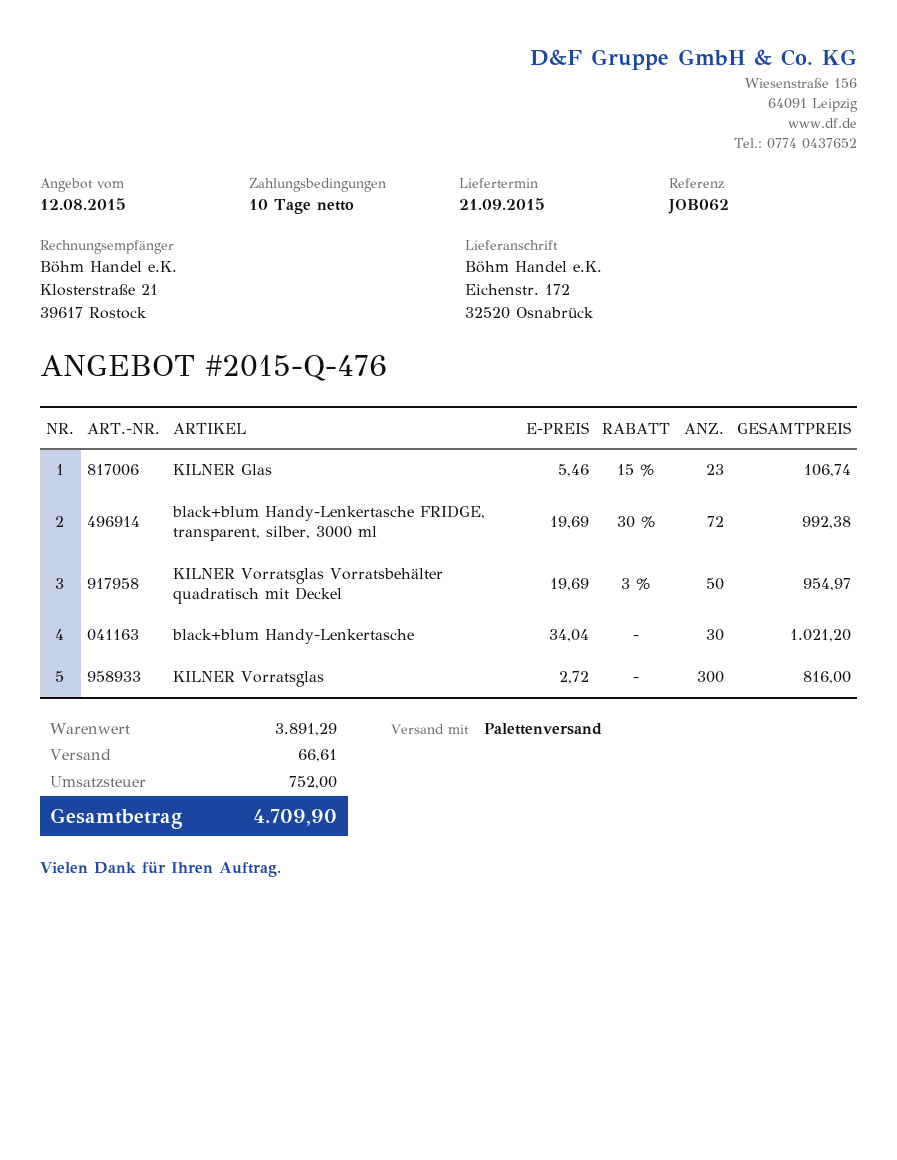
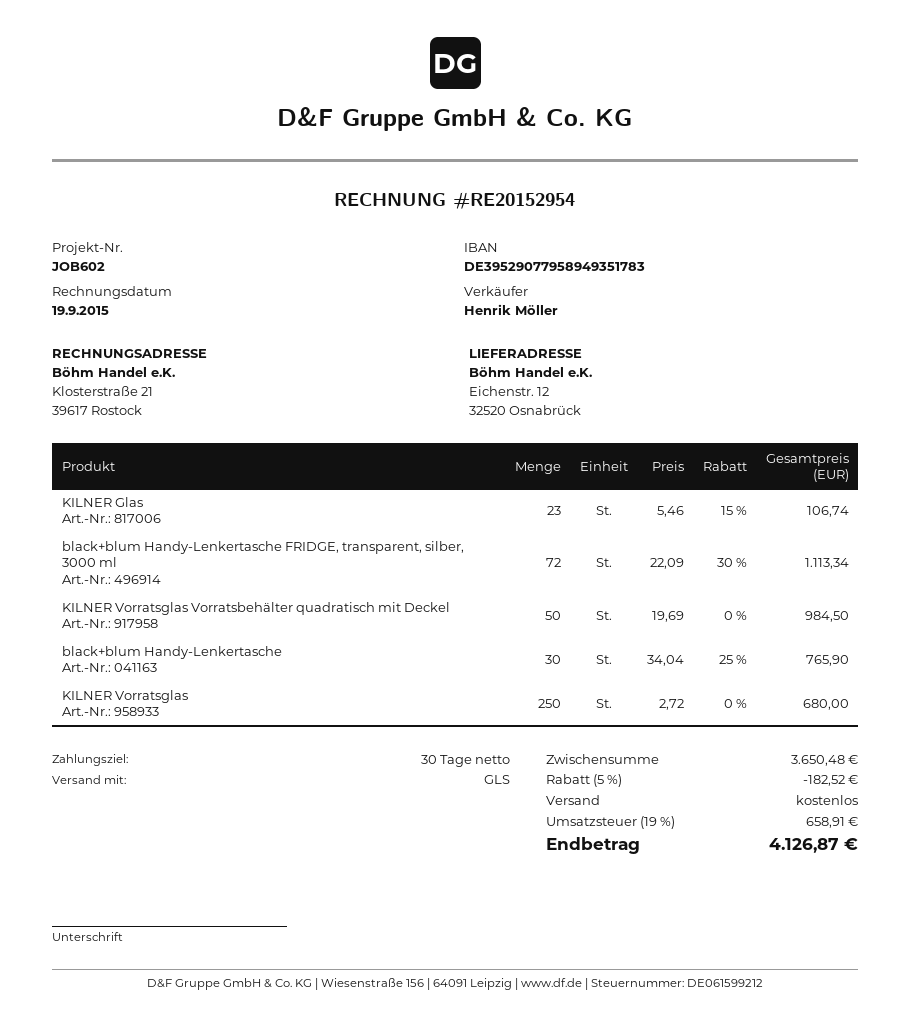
payment terms: 10 days -> 30 days
reference: JOB062 -> JOB602
shipping method: pallet freight -> GLS
ship to: Eichenstr. 172, 32520 Osnabrück -> Eichenstr. 12, 32520 Osnabrück
black+blum Handy-Lenkertasche FRIDGE, transparent, silber, 3000 ml: 72 x 19.69 - 30% = 992.38 -> 72 x 22.09 - 30% = 1113.34
KILNER Vorratsglas Vorratsbehälter quadratisch mit Deckel: 50 x 19.69 - 3% = 954.97 -> 50 x 19.69 = 984.50
black+blum Handy-Lenkertasche: 30 x 34.04 = 1021.20 -> 30 x 34.04 - 25% = 765.90
KILNER Vorratsglas: 300 x 2.72 = 816.00 -> 250 x 2.72 = 680.00
subtotal: 3891.29 -> 3650.48
discount: none -> 5% = 182.52
shipping: 66.61 -> 0.00
tax: 752.00 -> 658.91
total: 4709.90 -> 4126.87

